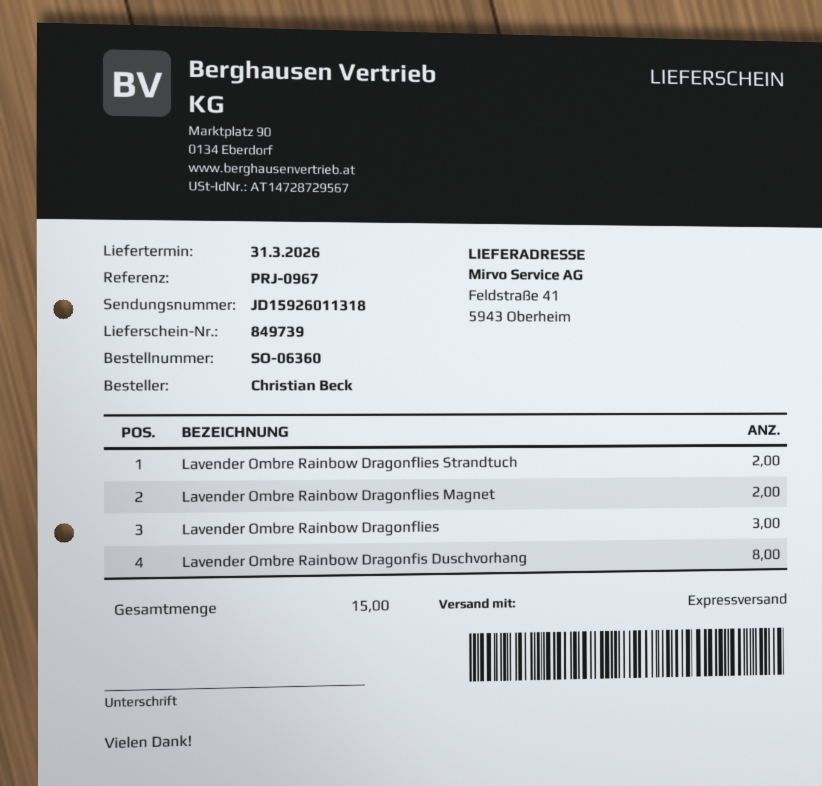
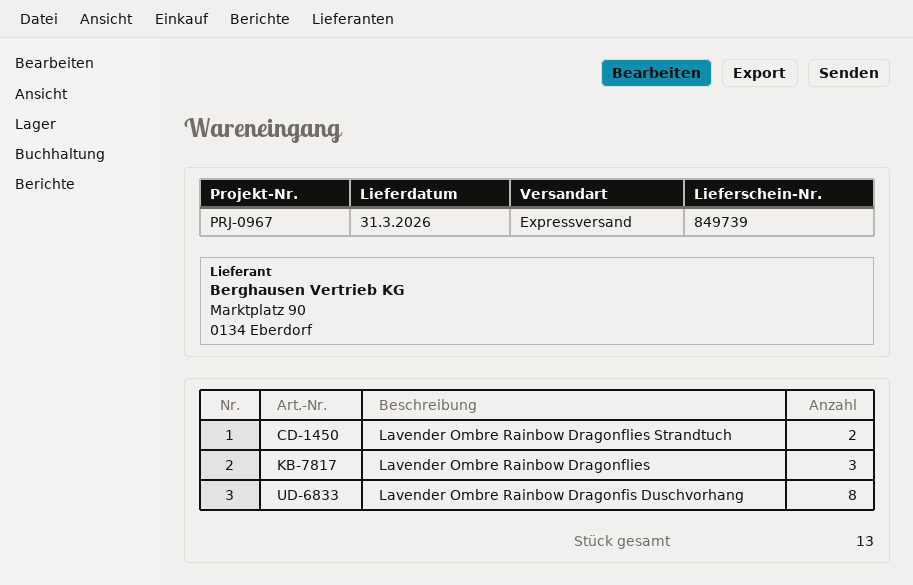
Lavender Ombre Rainbow Dragonflies Magnet: 2 -> none
total quantity: 15 -> 13

